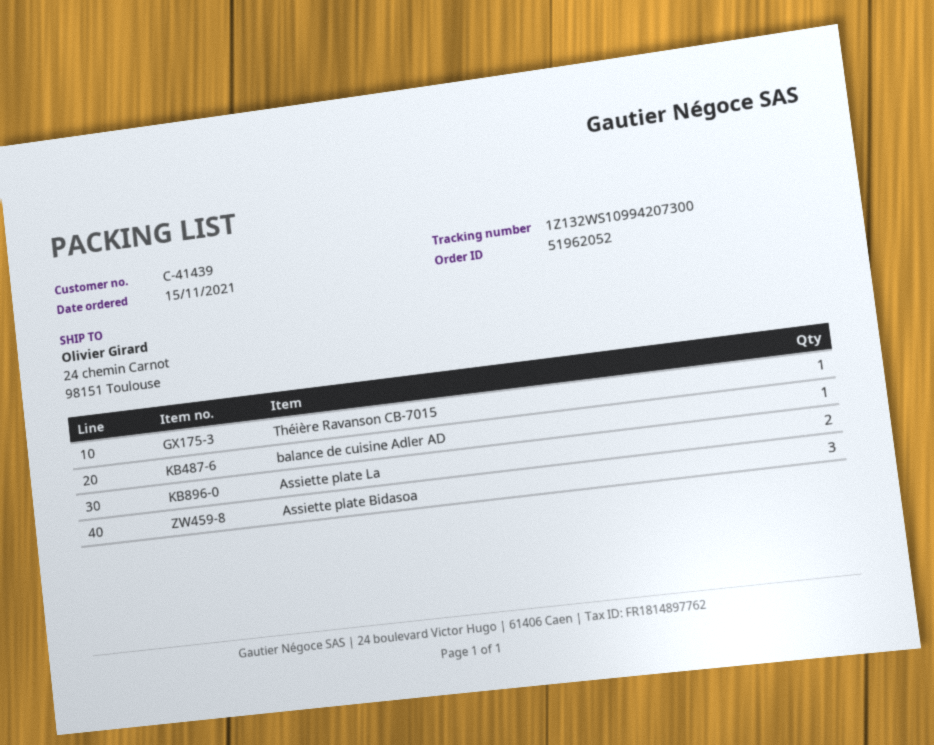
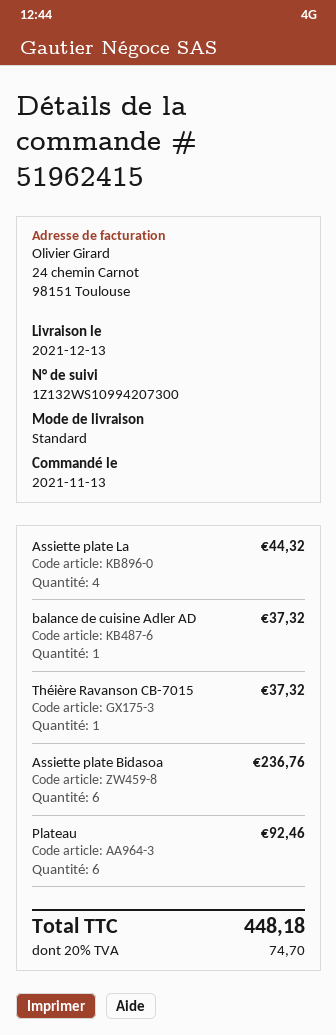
order number: 51962052 -> 51962415
order date: 2021-11-15 -> 2021-11-13
Assiette plate La: 2 -> 4
Assiette plate Bidasoa: 3 -> 6
Plateau: none -> 6

